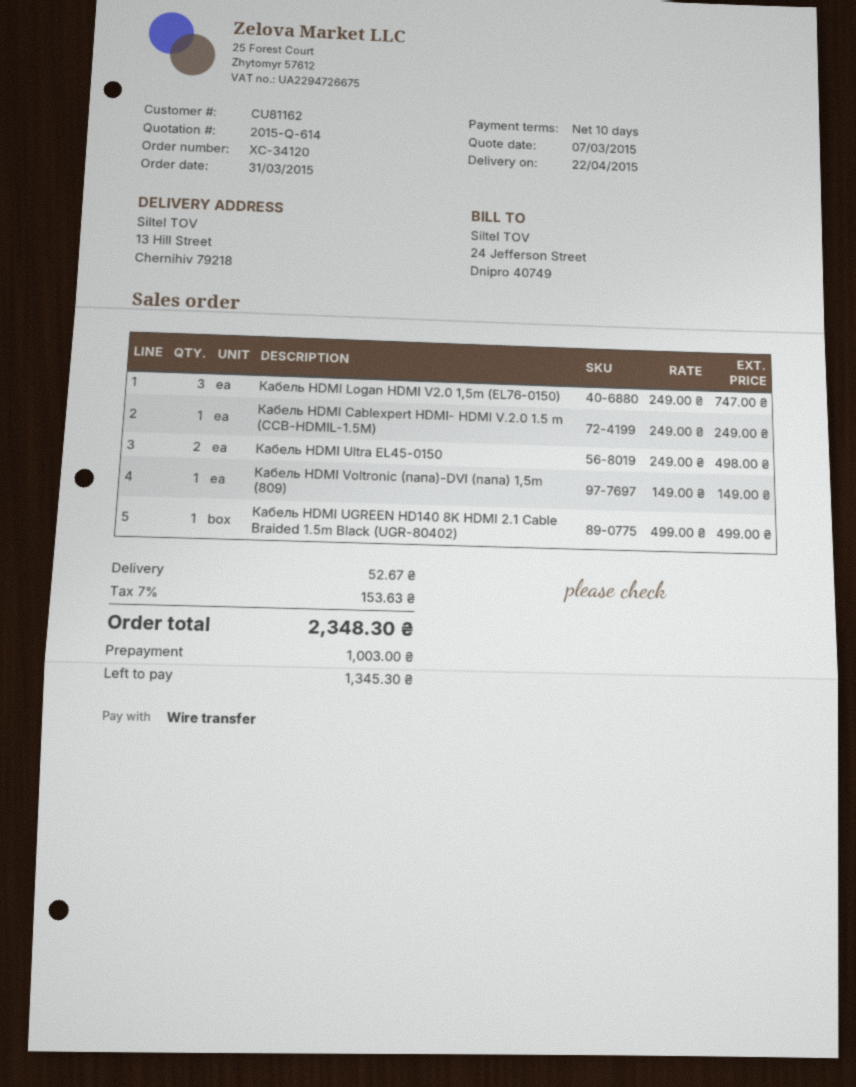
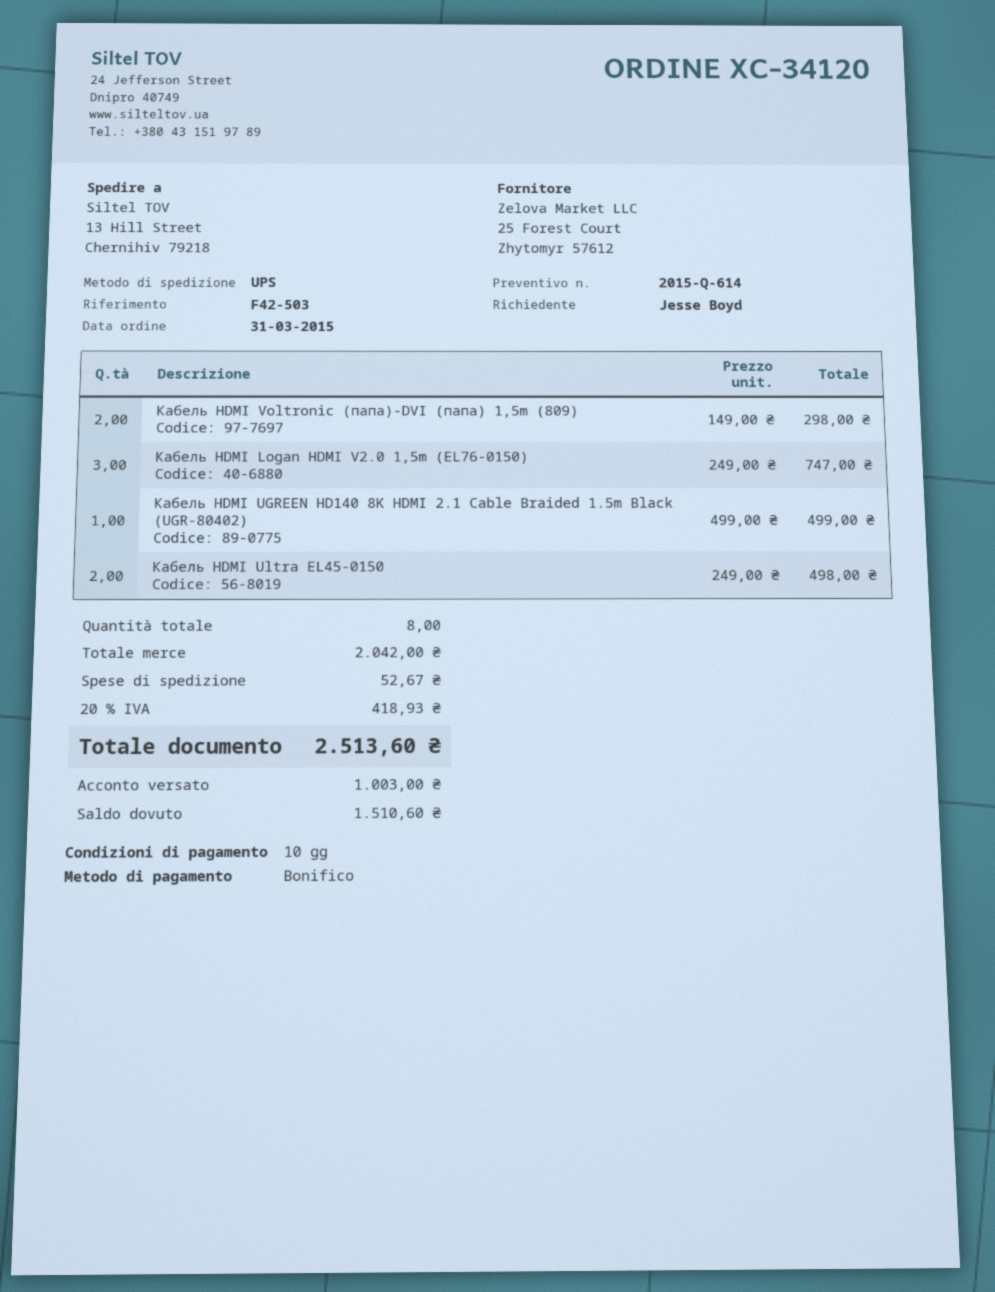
Кабель HDMI Cablexpert HDMI- HDMI V.2.0 1.5 m (CCB-HDMIL-1.5M): 1 x 249.00 = 249.00 -> none
Кабель HDMI Voltronic (папа)-DVI (папа) 1,5m (809): 1 x 149.00 = 149.00 -> 2 x 149.00 = 298.00
tax: 7% = 153.63 -> 20% = 418.93
total: 2348.30 -> 2513.60
balance: 1345.30 -> 1510.60

